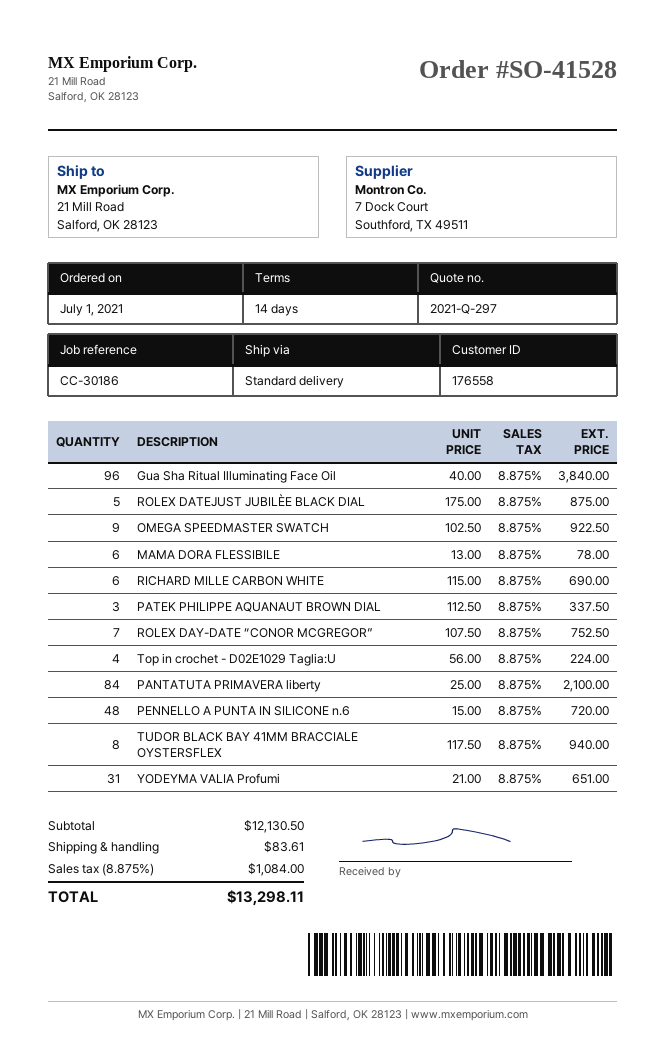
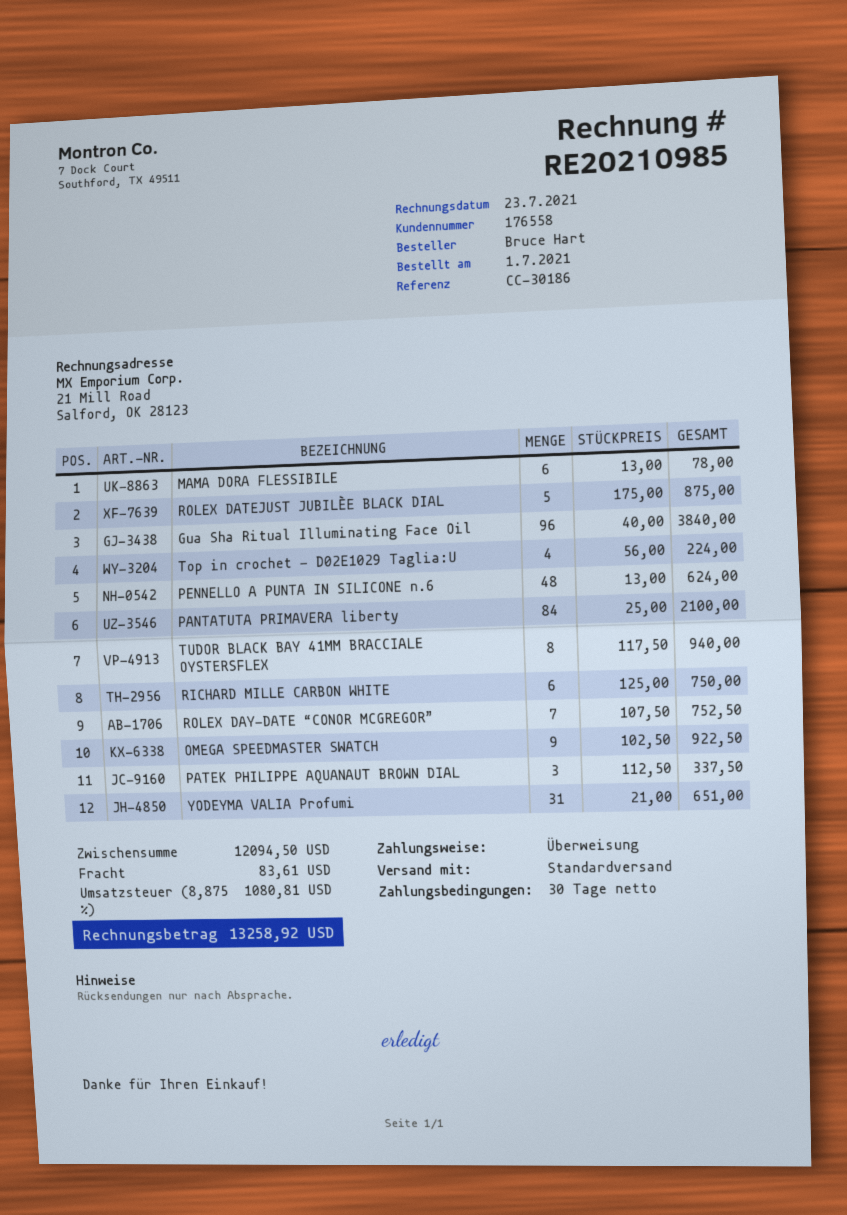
payment terms: 14 days -> 30 days
RICHARD MILLE CARBON WHITE: 6 x 115.00 = 690.00 -> 6 x 125.00 = 750.00
PENNELLO A PUNTA IN SILICONE n.6: 48 x 15.00 = 720.00 -> 48 x 13.00 = 624.00
subtotal: 12130.50 -> 12094.50
tax: 8.875% = 1084.00 -> 8.875% = 1080.81
total: 13298.11 -> 13258.92

